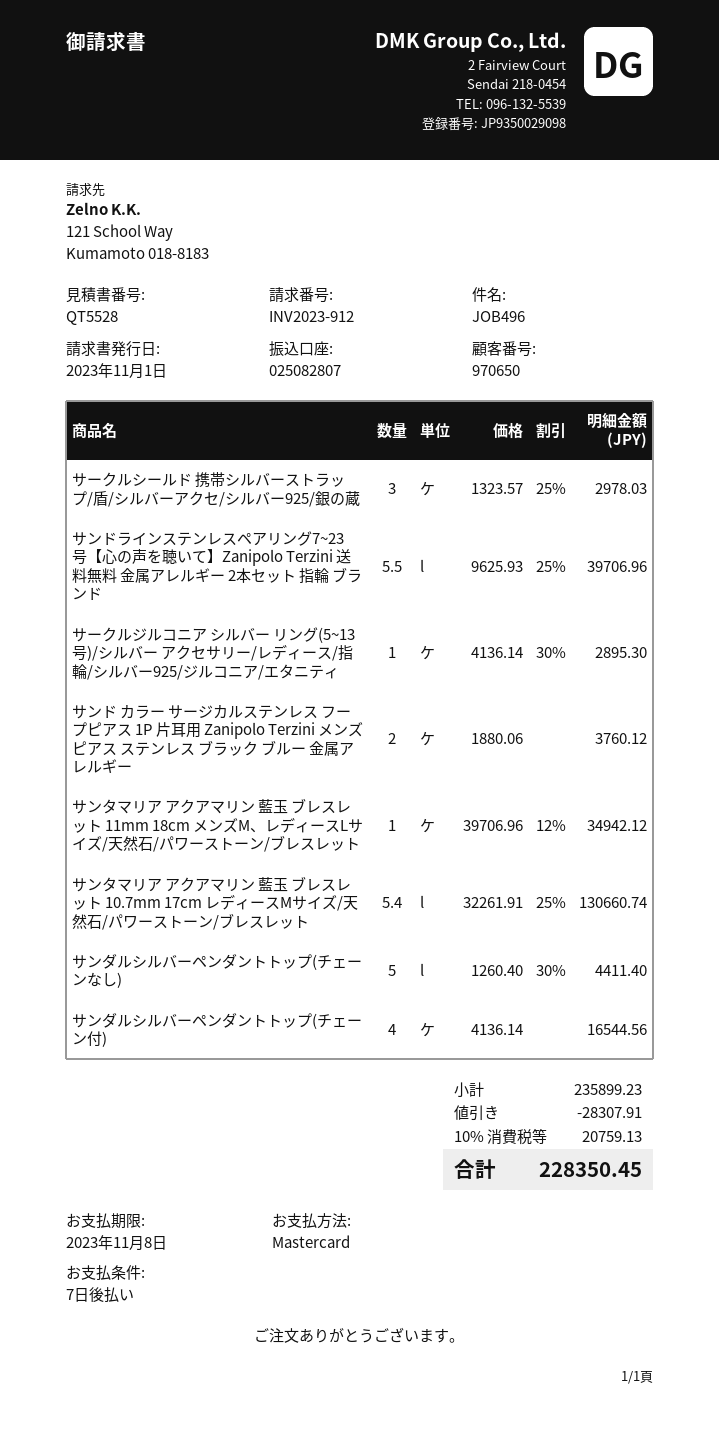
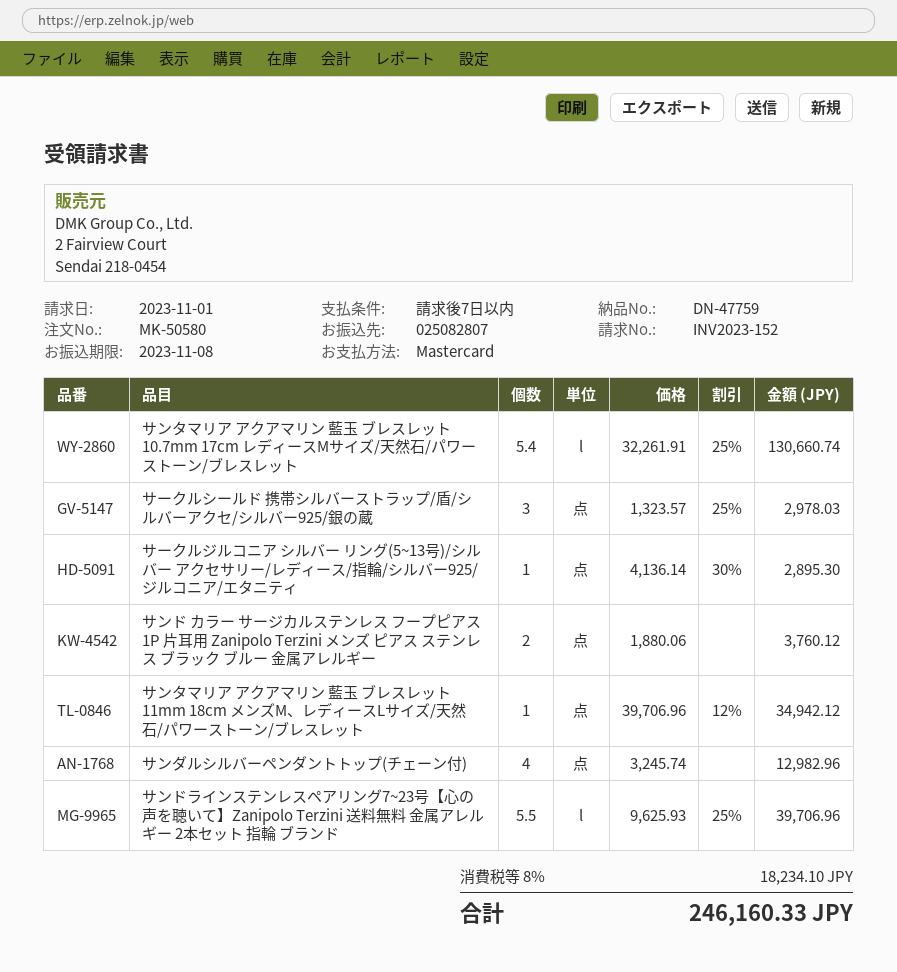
invoice number: INV2023-912 -> INV2023-152
サンダルシルバーペンダントトップ(チェーンなし): 5 x 1260.40 - 30% = 4411.40 -> none
サンダルシルバーペンダントトップ(チェーン付): 4 x 4136.14 = 16544.56 -> 4 x 3245.74 = 12982.96
discount: 28307.91 -> none
tax: 10% = 20759.13 -> 8% = 18234.10
total: 228350.45 -> 246160.33

